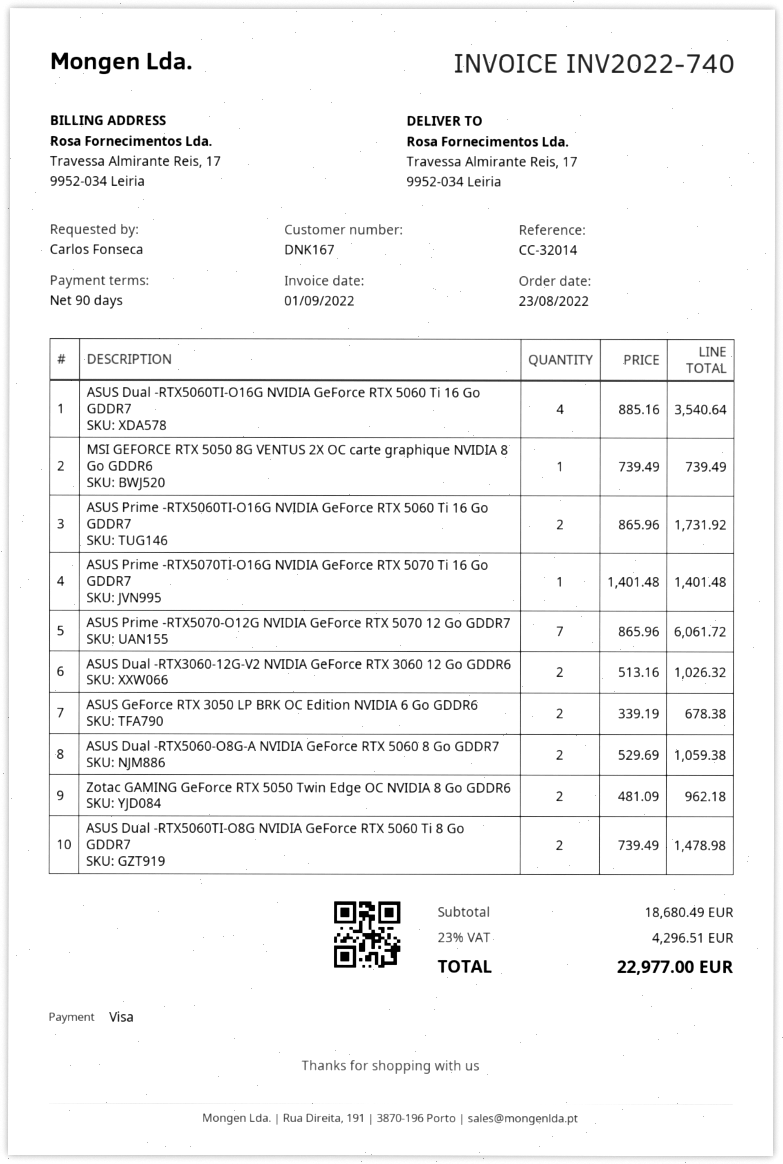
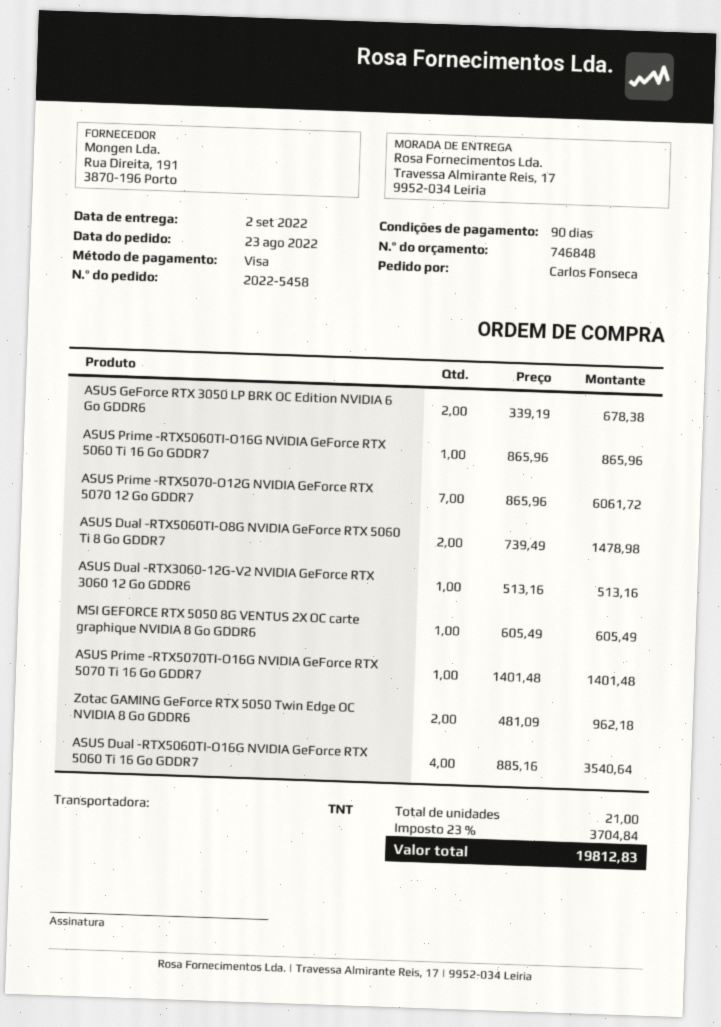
MSI GEFORCE RTX 5050 8G VENTUS 2X OC carte graphique NVIDIA 8 Go GDDR6: 1 x 739.49 = 739.49 -> 1 x 605.49 = 605.49
ASUS Prime -RTX5060TI-O16G NVIDIA GeForce RTX 5060 Ti 16 Go GDDR7: 2 x 865.96 = 1731.92 -> 1 x 865.96 = 865.96
ASUS Dual -RTX3060-12G-V2 NVIDIA GeForce RTX 3060 12 Go GDDR6: 2 x 513.16 = 1026.32 -> 1 x 513.16 = 513.16
ASUS Dual -RTX5060-O8G-A NVIDIA GeForce RTX 5060 8 Go GDDR7: 2 x 529.69 = 1059.38 -> none
tax: 23% = 4296.51 -> 23% = 3704.84
total: 22977.00 -> 19812.83

